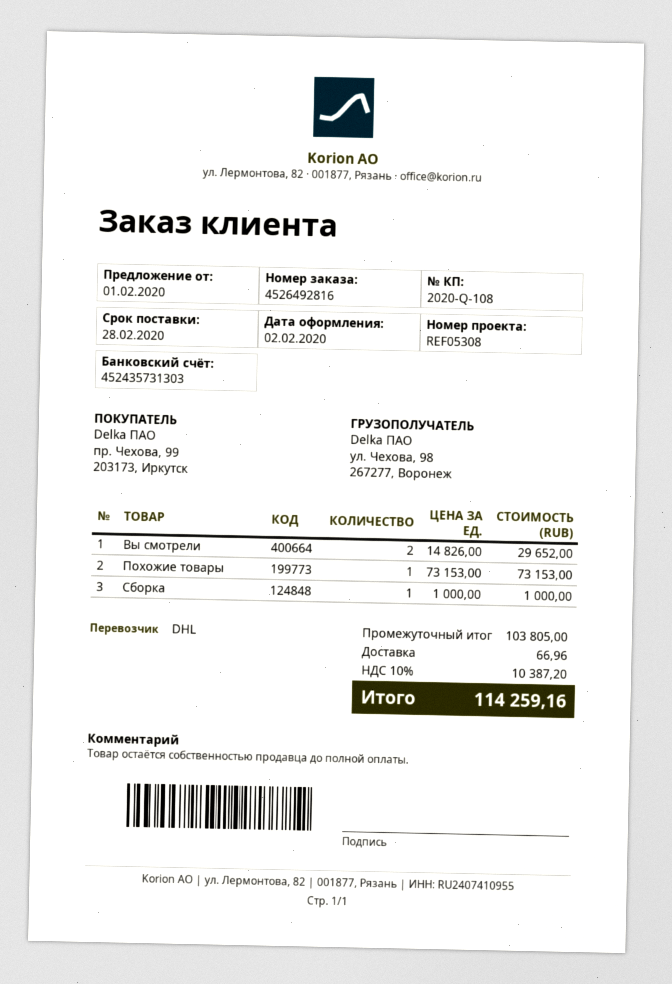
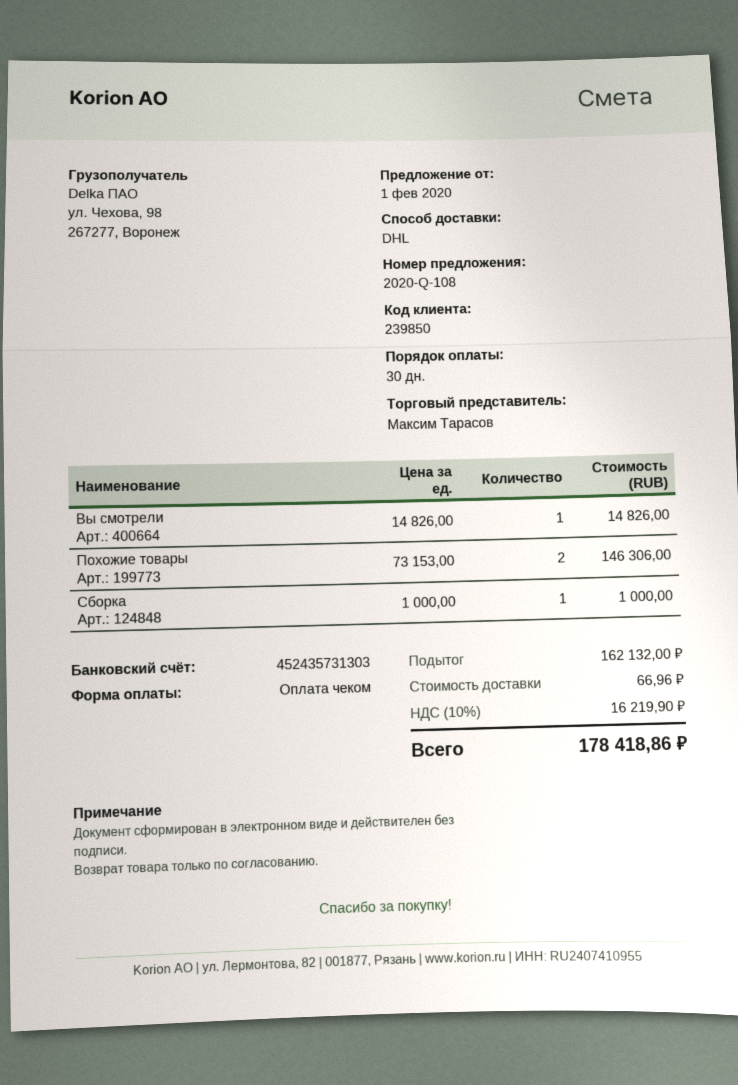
Вы смотрели: 2 x 14826.00 = 29652.00 -> 1 x 14826.00 = 14826.00
Похожие товары: 1 x 73153.00 = 73153.00 -> 2 x 73153.00 = 146306.00
subtotal: 103805.00 -> 162132.00
tax: 10% = 10387.20 -> 10% = 16219.90
total: 114259.16 -> 178418.86

